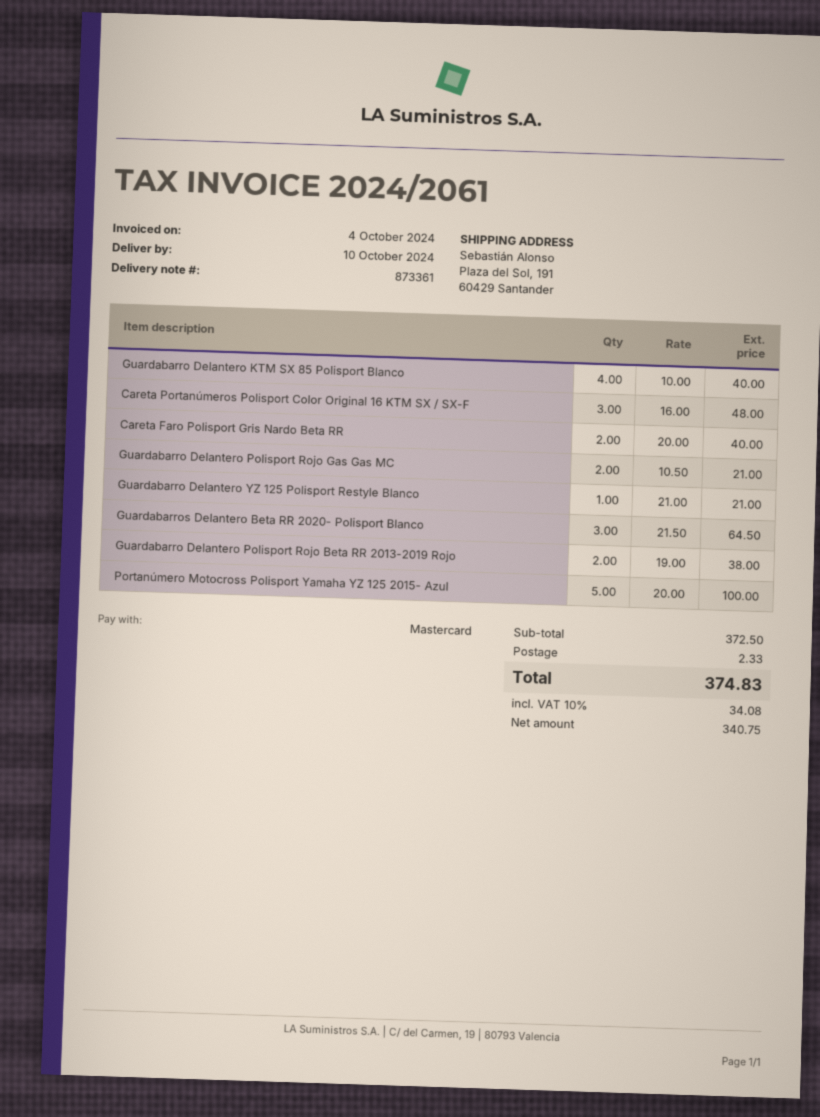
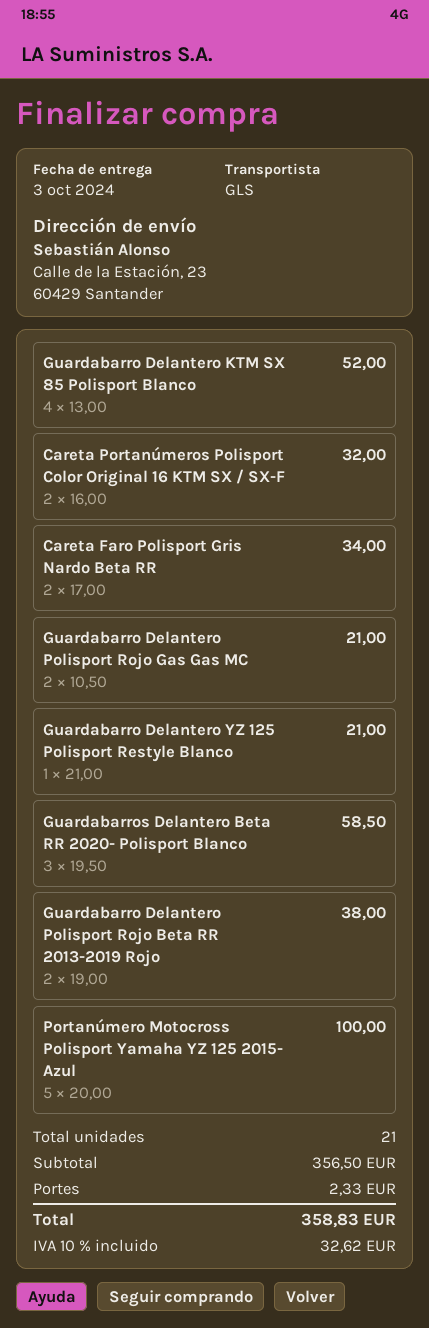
delivery date: 2024-10-10 -> 2024-10-03
ship to: Plaza del Sol, 191, 60429 Santander -> Calle de la Estación, 23, 60429 Santander
Guardabarro Delantero KTM SX 85 Polisport Blanco: 4 x 10.00 = 40.00 -> 4 x 13.00 = 52.00
Careta Portanúmeros Polisport Color Original 16 KTM SX / SX-F: 3 x 16.00 = 48.00 -> 2 x 16.00 = 32.00
Careta Faro Polisport Gris Nardo Beta RR: 2 x 20.00 = 40.00 -> 2 x 17.00 = 34.00
Guardabarros Delantero Beta RR 2020- Polisport Blanco: 3 x 21.50 = 64.50 -> 3 x 19.50 = 58.50
subtotal: 372.50 -> 356.50
tax: 10% = 34.08 -> 10% = 32.62
total: 374.83 -> 358.83

